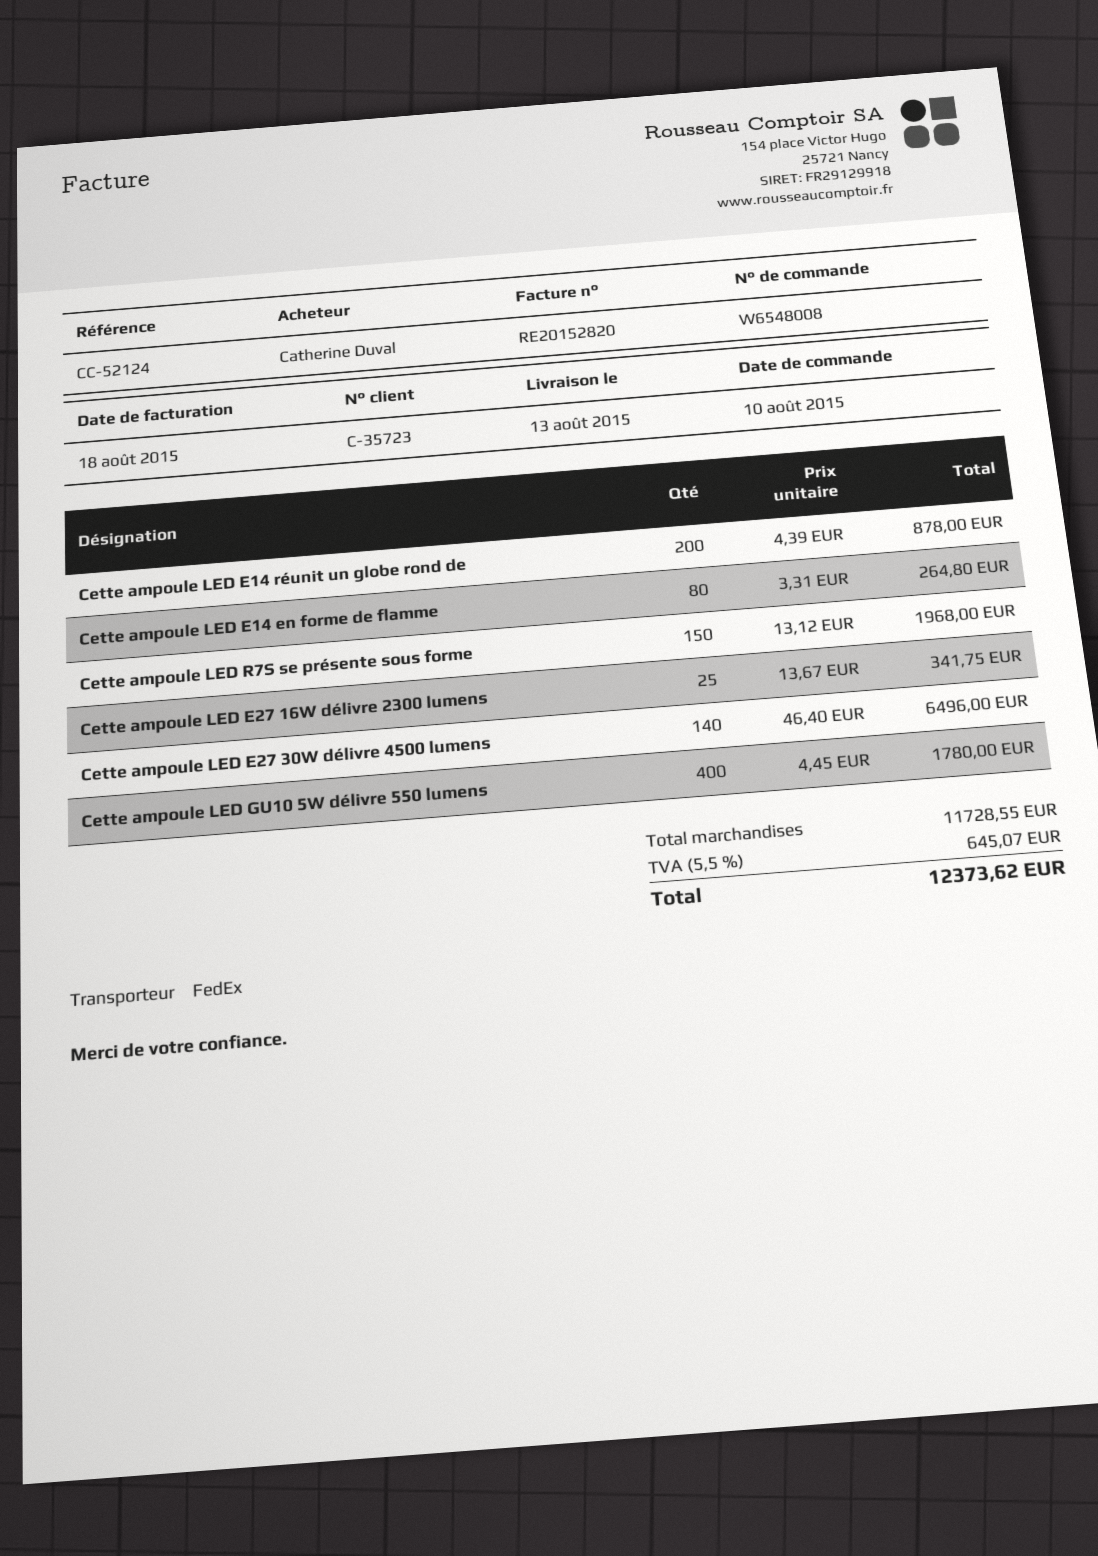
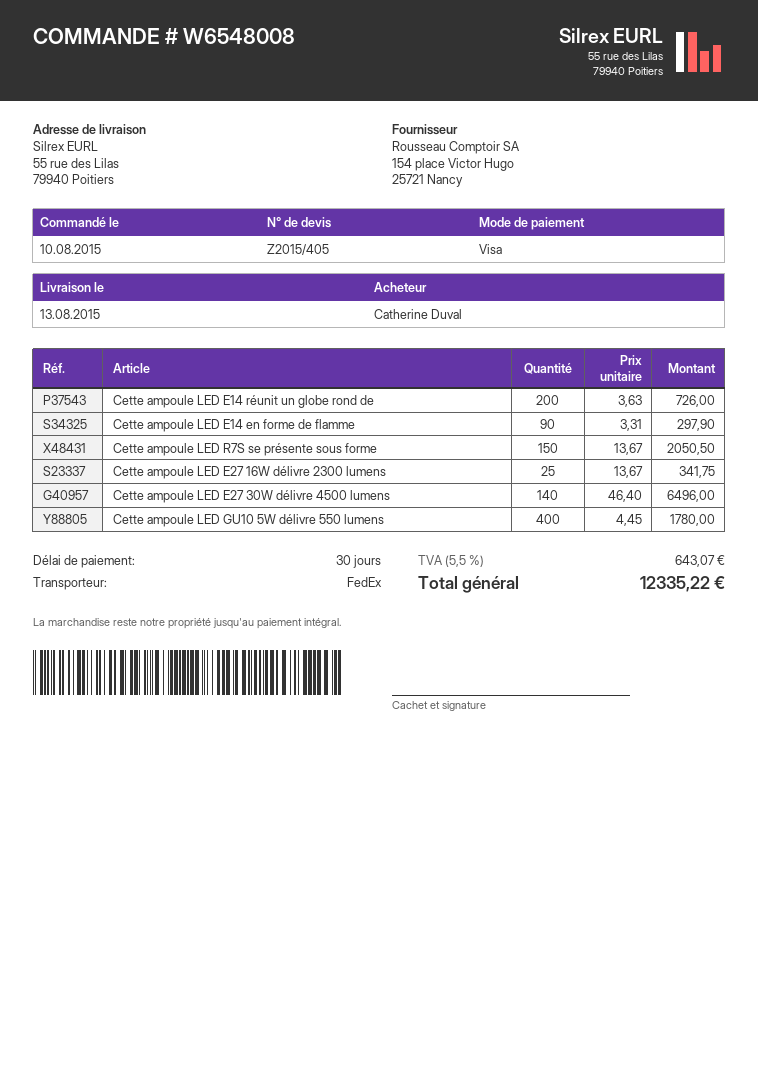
Cette ampoule LED E14 réunit un globe rond de: 200 x 4.39 = 878.00 -> 200 x 3.63 = 726.00
Cette ampoule LED E14 en forme de flamme: 80 x 3.31 = 264.80 -> 90 x 3.31 = 297.90
Cette ampoule LED R7S se présente sous forme: 150 x 13.12 = 1968.00 -> 150 x 13.67 = 2050.50
tax: 5.5% = 645.07 -> 5.5% = 643.07
total: 12373.62 -> 12335.22

